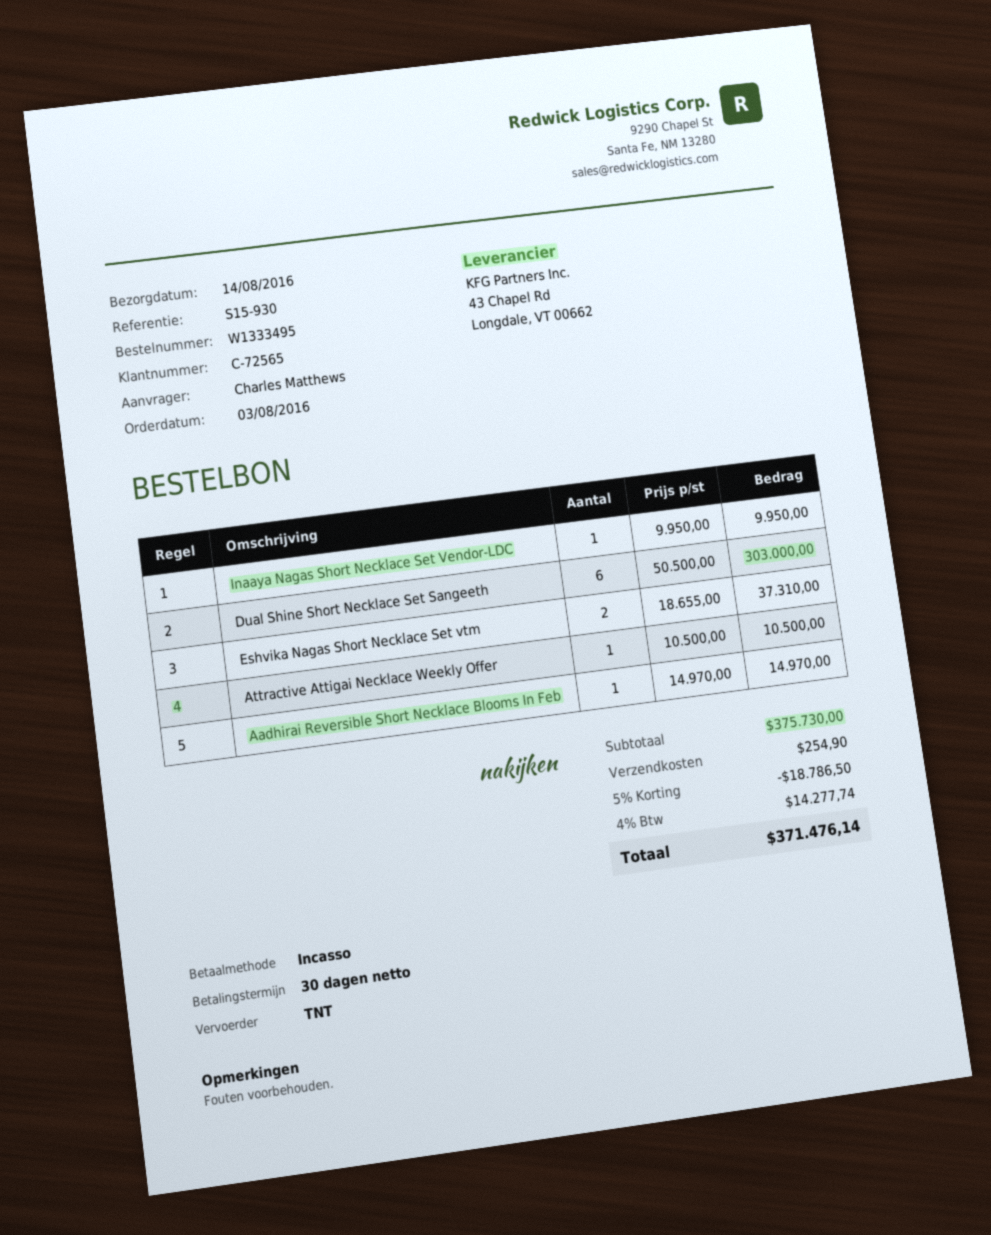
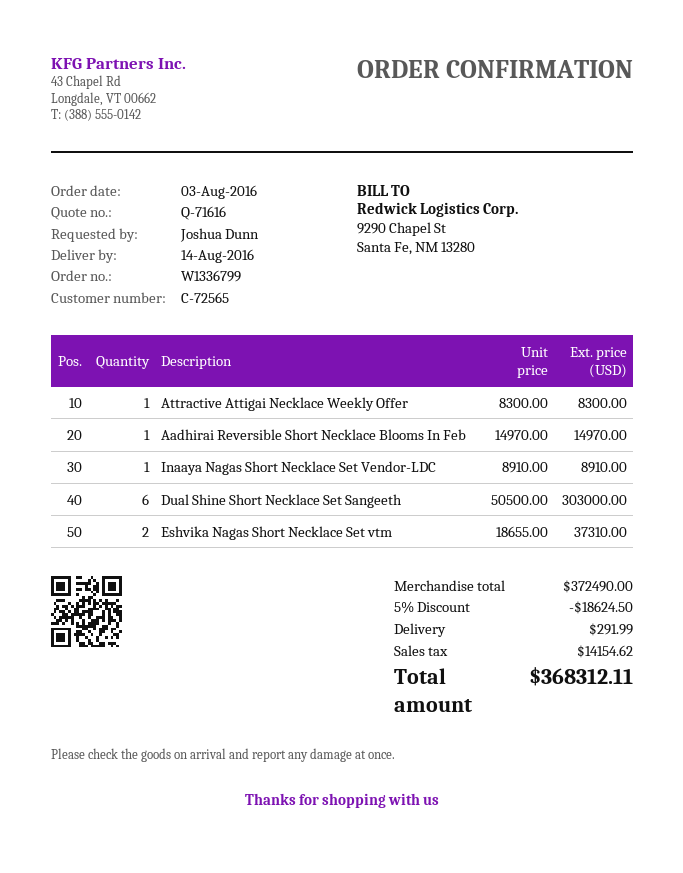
order number: W1333495 -> W1336799
ordered by: Charles Matthews -> Joshua Dunn
Inaaya Nagas Short Necklace Set Vendor-LDC: 1 x 9950.00 = 9950.00 -> 1 x 8910.00 = 8910.00
Attractive Attigai Necklace Weekly Offer: 1 x 10500.00 = 10500.00 -> 1 x 8300.00 = 8300.00
subtotal: 375730.00 -> 372490.00
discount: 5% = 18786.50 -> 5% = 18624.50
shipping: 254.90 -> 291.99
tax: 14277.74 -> 14154.62
total: 371476.14 -> 368312.11

